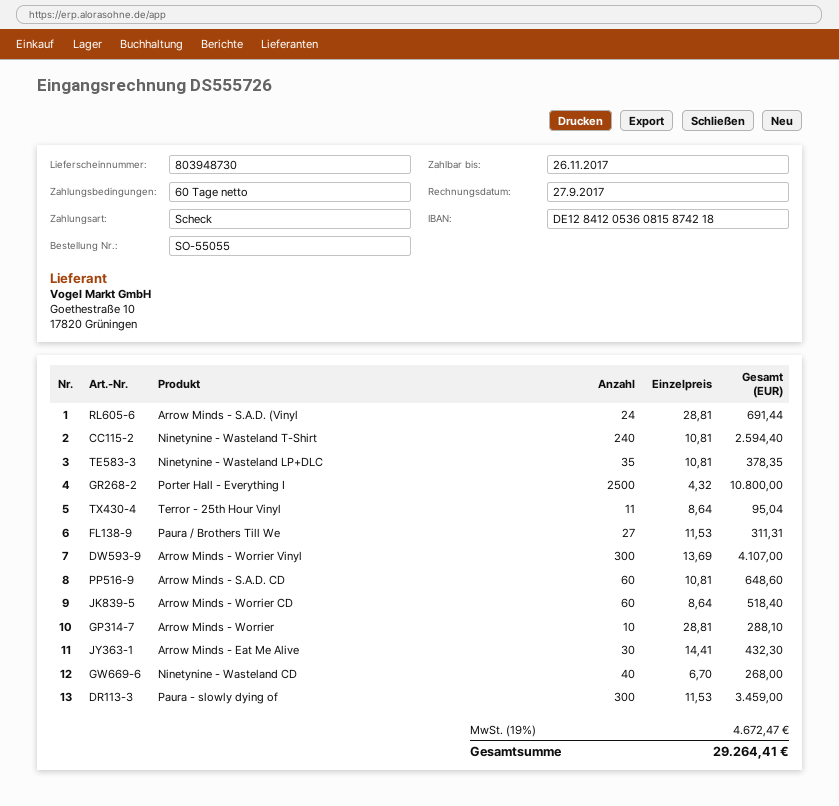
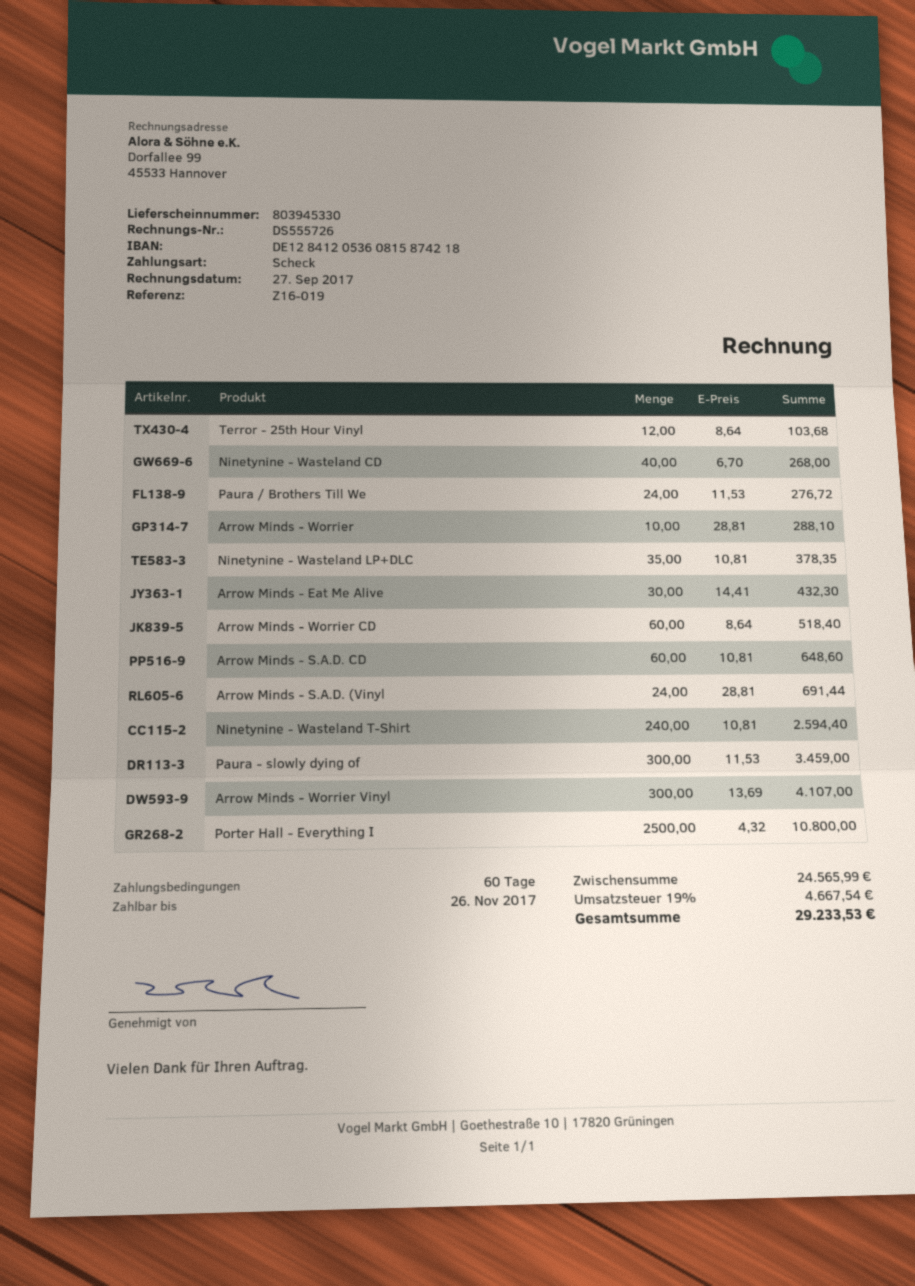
delivery note number: 803948730 -> 803945330
Terror - 25th Hour Vinyl: 11 x 8.64 = 95.04 -> 12 x 8.64 = 103.68
Paura / Brothers Till We: 27 x 11.53 = 311.31 -> 24 x 11.53 = 276.72
tax: 19% = 4672.47 -> 19% = 4667.54
total: 29264.41 -> 29233.53

